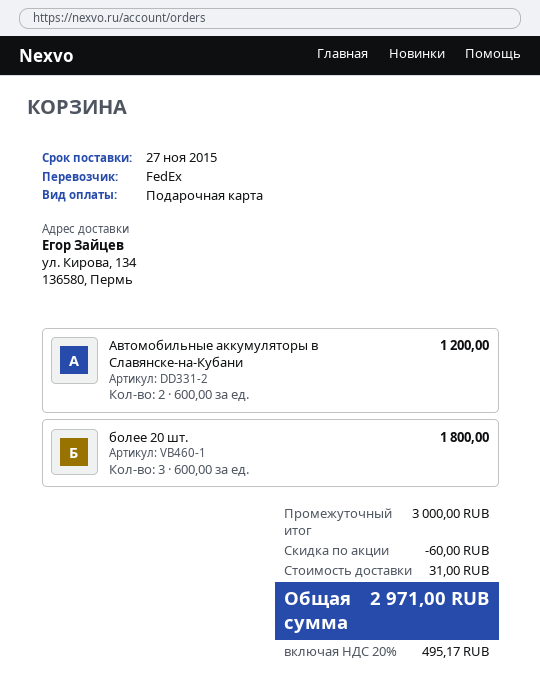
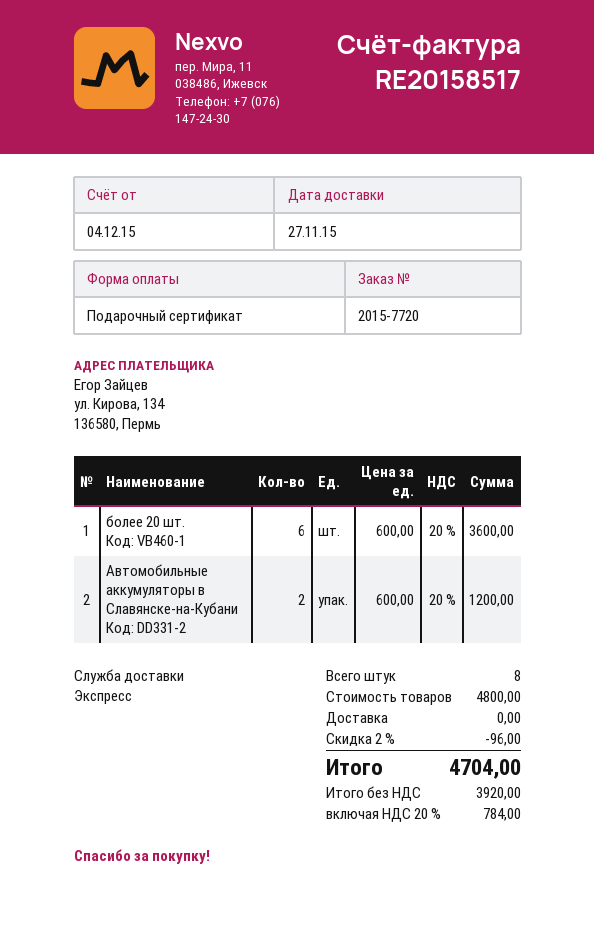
shipping method: FedEx -> express
более 20 шт.: 3 x 600.00 = 1800.00 -> 6 x 600.00 = 3600.00
subtotal: 3000.00 -> 4800.00
discount: 60.00 -> 96.00
shipping: 31.00 -> 0.00
tax: 20% = 495.17 -> 20% = 784.00
total: 2971.00 -> 4704.00

